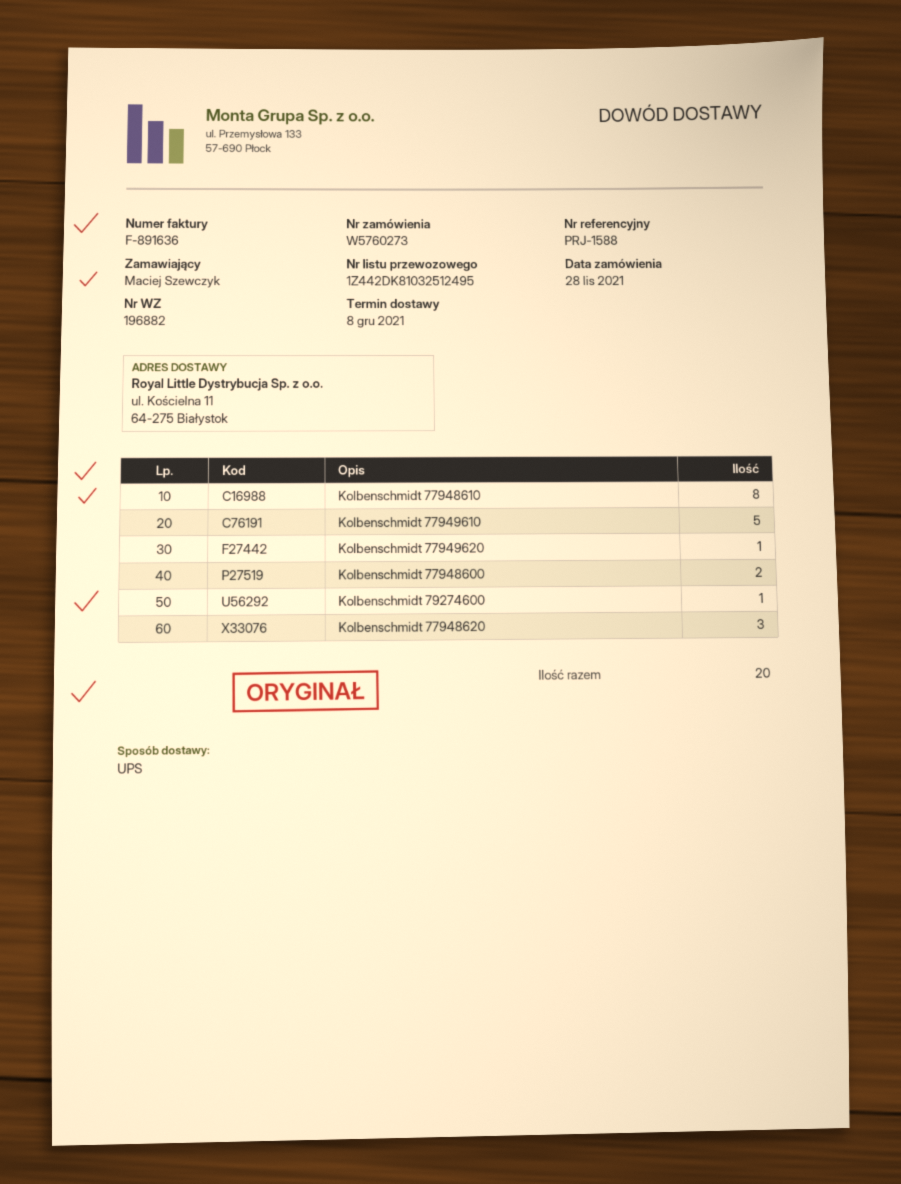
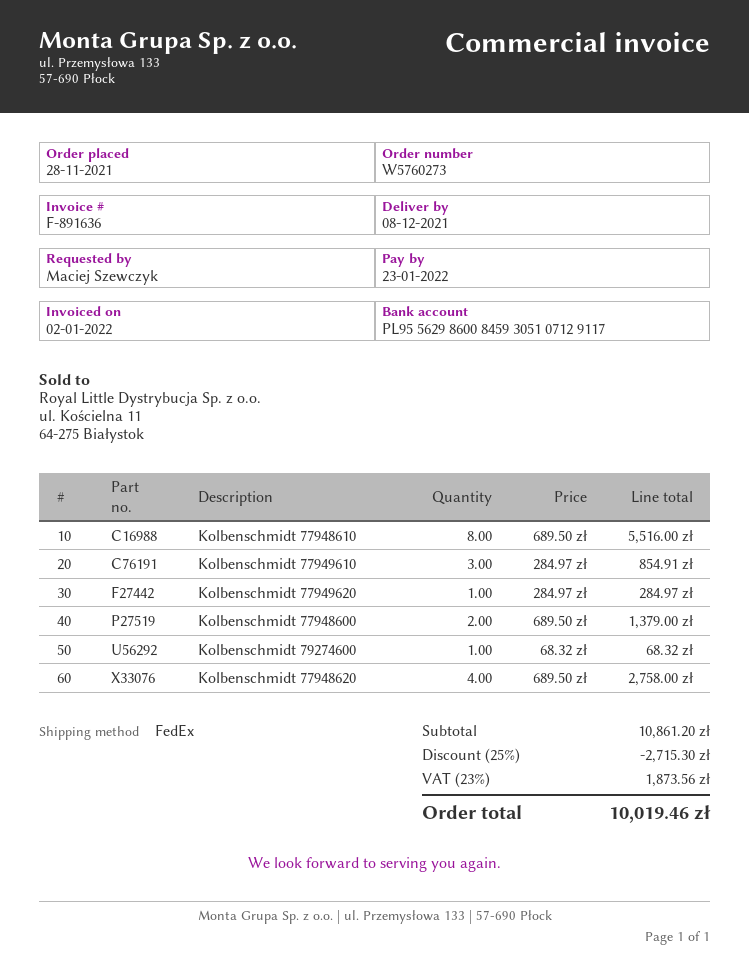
shipping method: UPS -> FedEx
Kolbenschmidt 77949610: 5 -> 3
Kolbenschmidt 77948620: 3 -> 4

